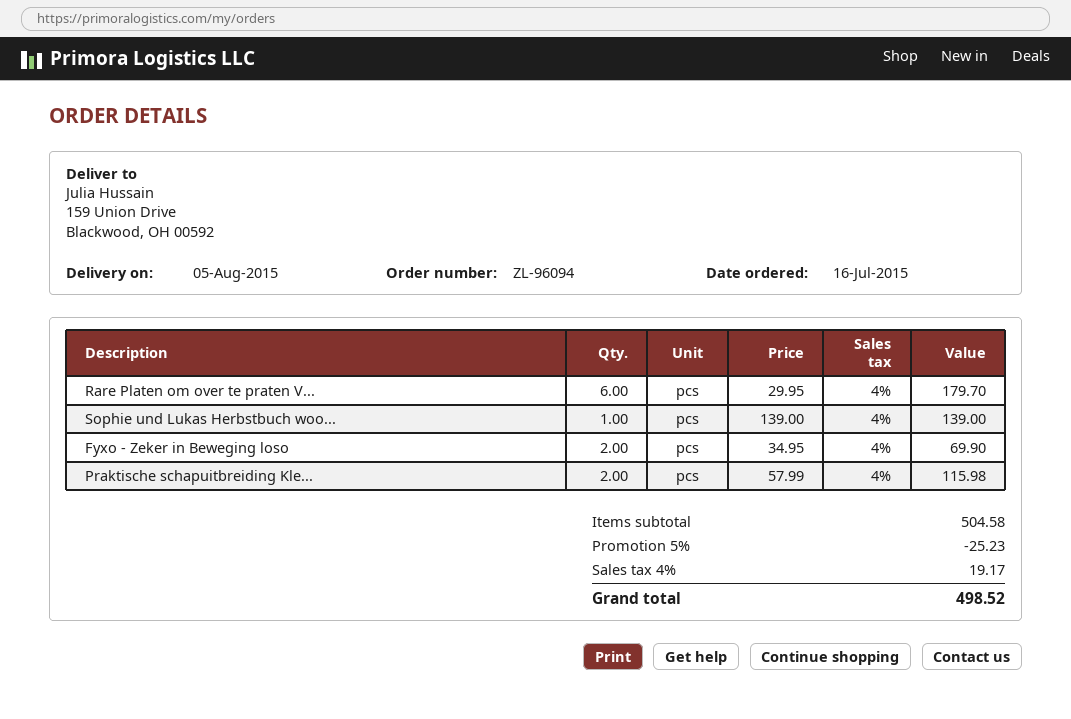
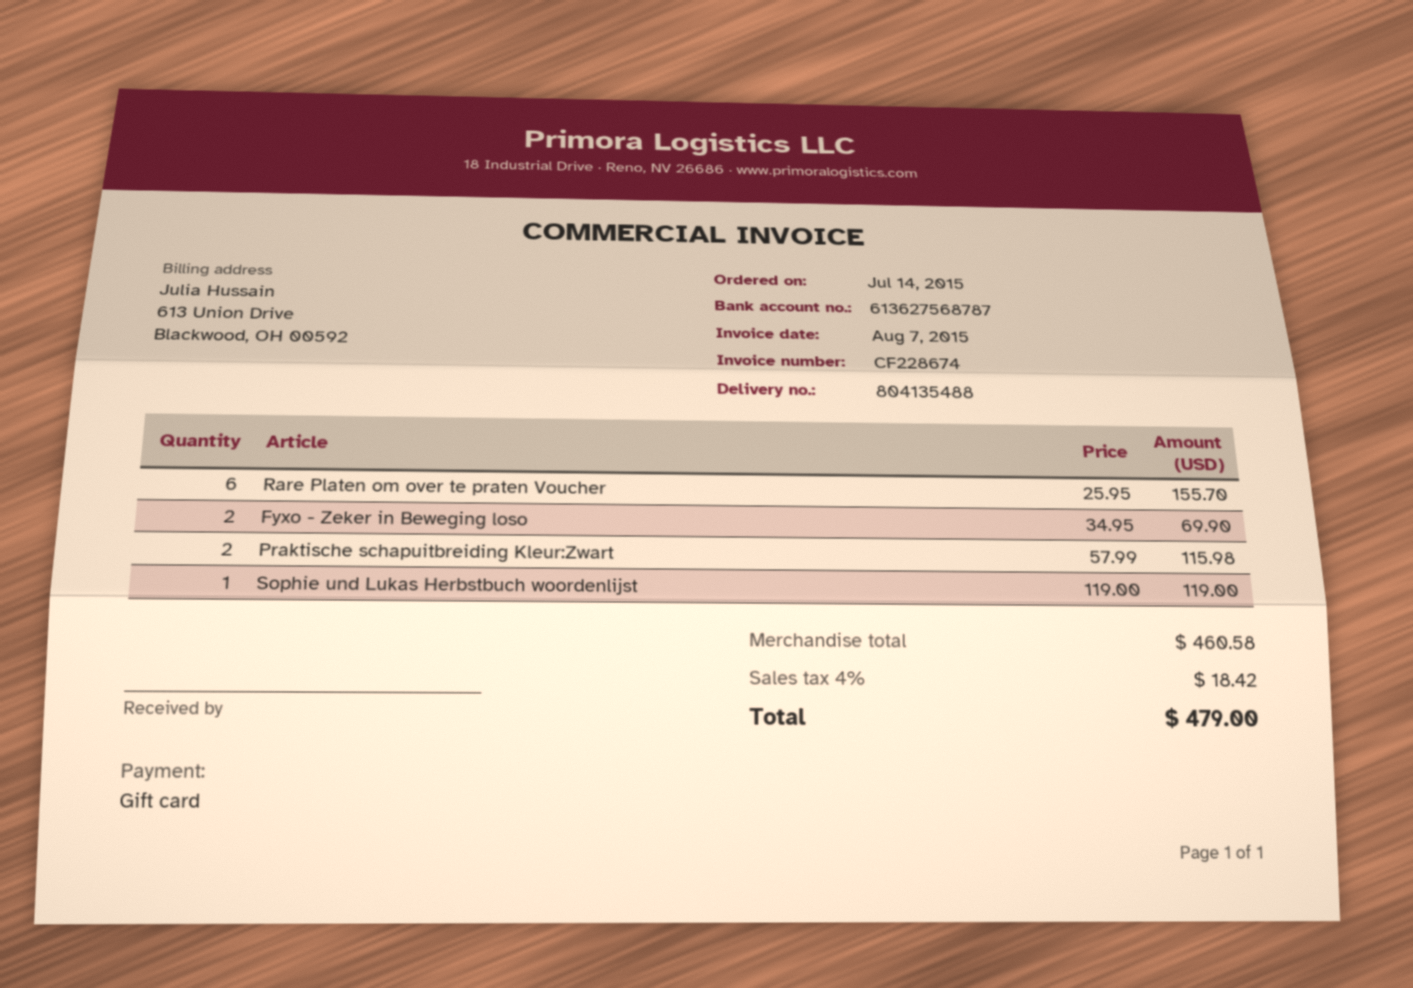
order date: 2015-07-16 -> 2015-07-14
Rare Platen om over te praten V...: 6 x 29.95 = 179.70 -> 6 x 25.95 = 155.70
Sophie und Lukas Herbstbuch woo...: 1 x 139.00 = 139.00 -> 1 x 119.00 = 119.00
subtotal: 504.58 -> 460.58
discount: 5% = 25.23 -> none
tax: 4% = 19.17 -> 4% = 18.42
total: 498.52 -> 479.00

